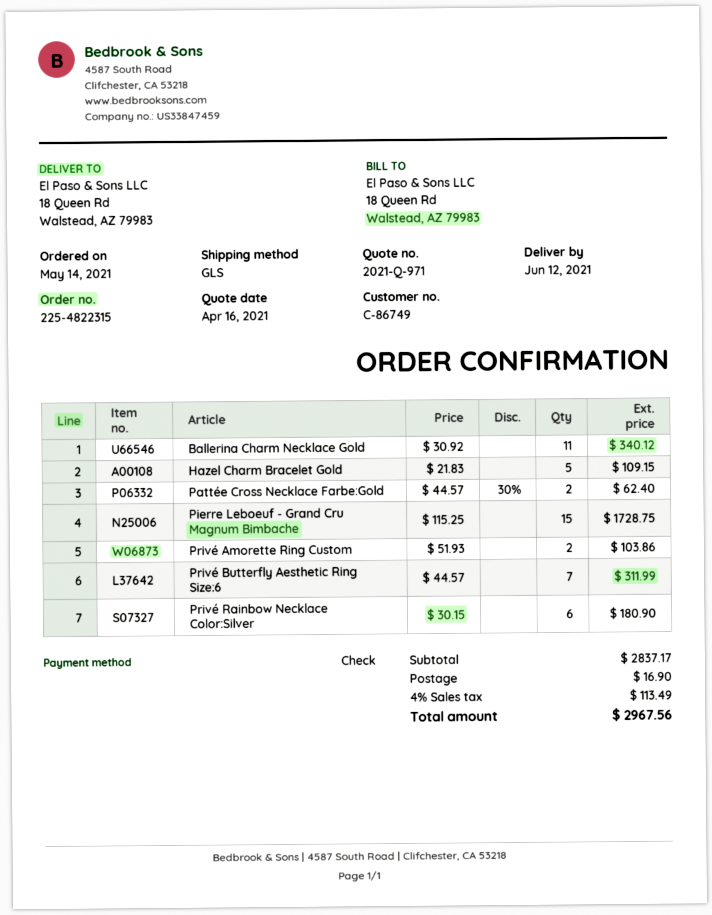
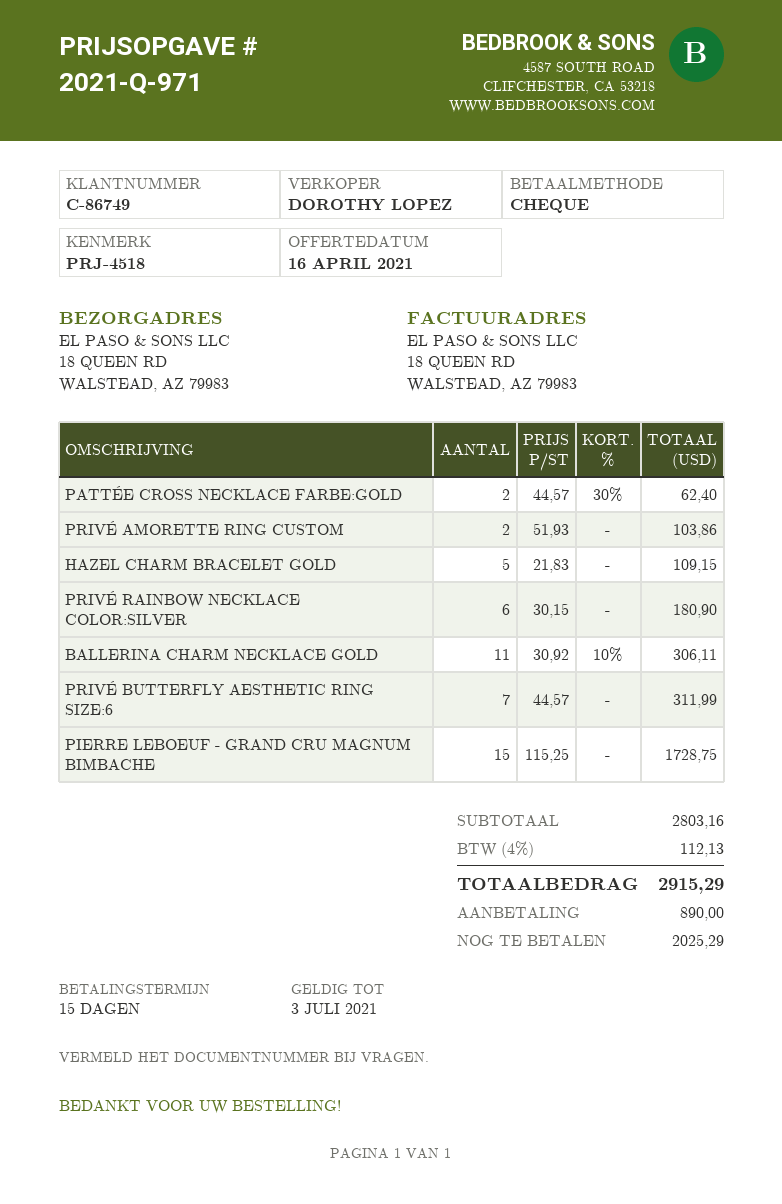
Ballerina Charm Necklace Gold: 11 x 30.92 = 340.12 -> 11 x 30.92 - 10% = 306.11
subtotal: 2837.17 -> 2803.16
shipping: 16.90 -> none
tax: 4% = 113.49 -> 4% = 112.13
total: 2967.56 -> 2915.29

